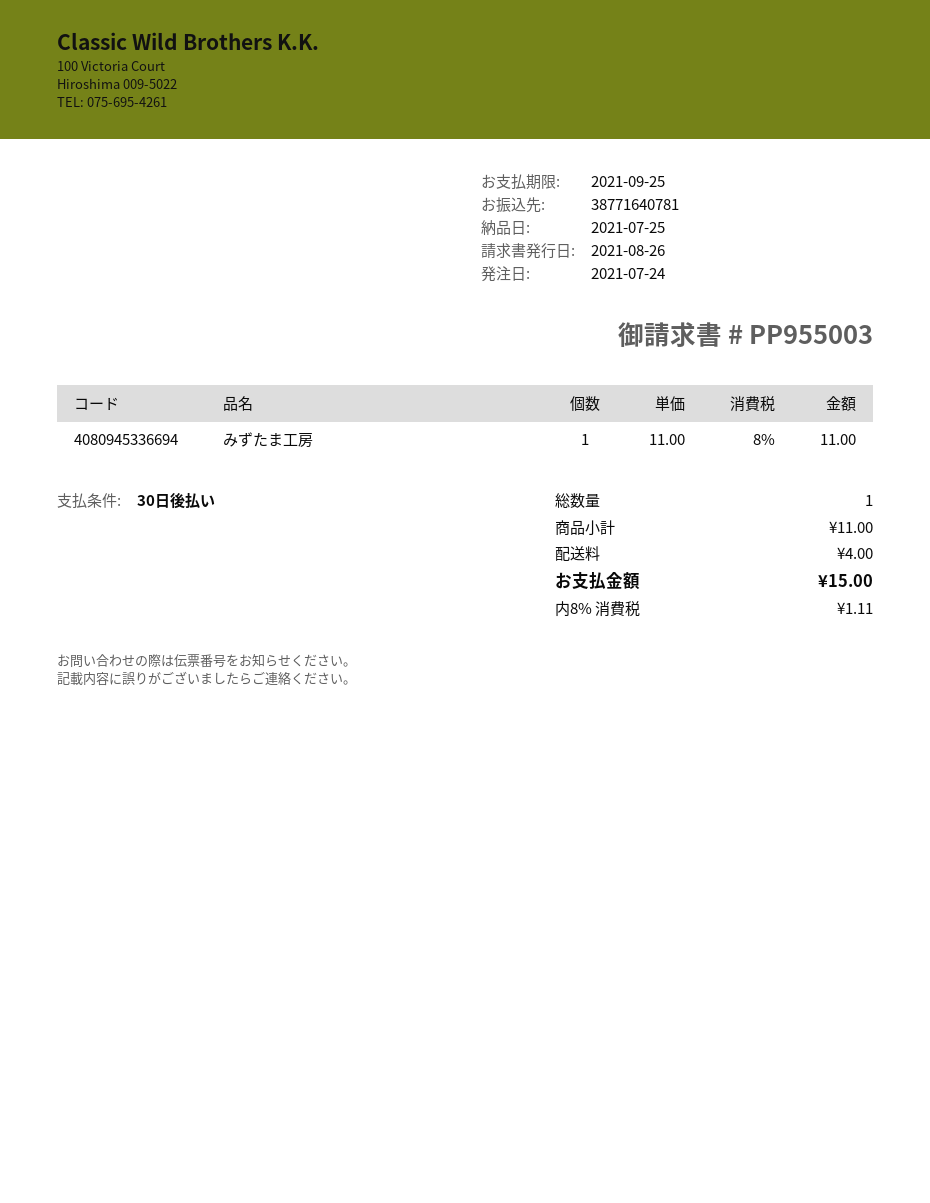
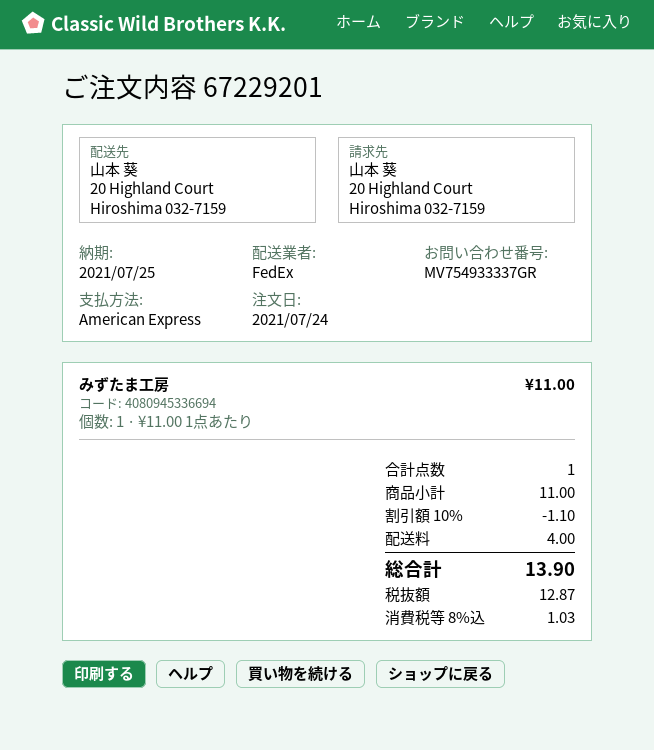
discount: none -> 10% = 1.10
tax: 8% = 1.11 -> 8% = 1.03
total: 15.00 -> 13.90

